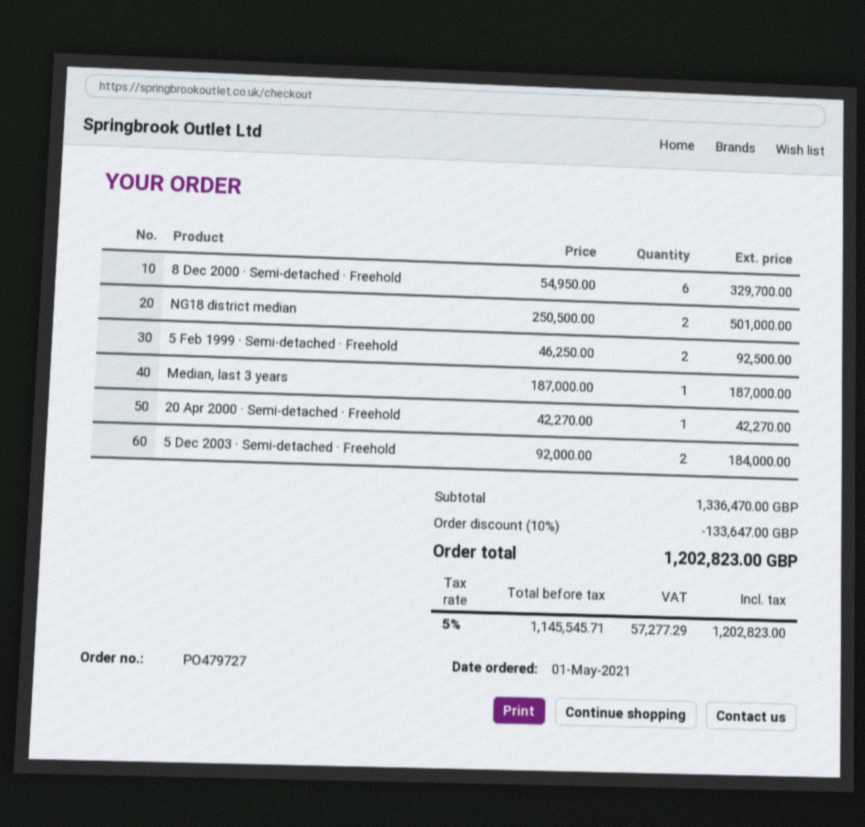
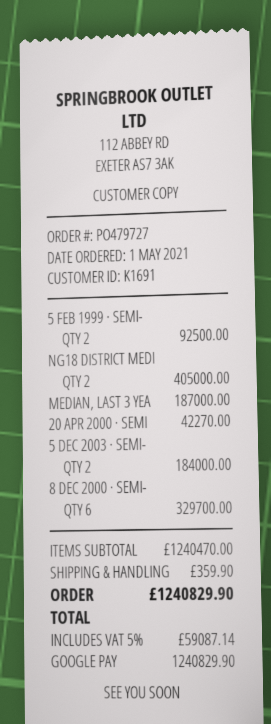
NG18 district median: 2 for 501000.00 -> 2 for 405000.00
subtotal: 1336470.00 -> 1240470.00
discount: 10% = 133647.00 -> none
shipping: none -> 359.90
tax: 5% = 57277.29 -> 5% = 59087.14
total: 1202823.00 -> 1240829.90

